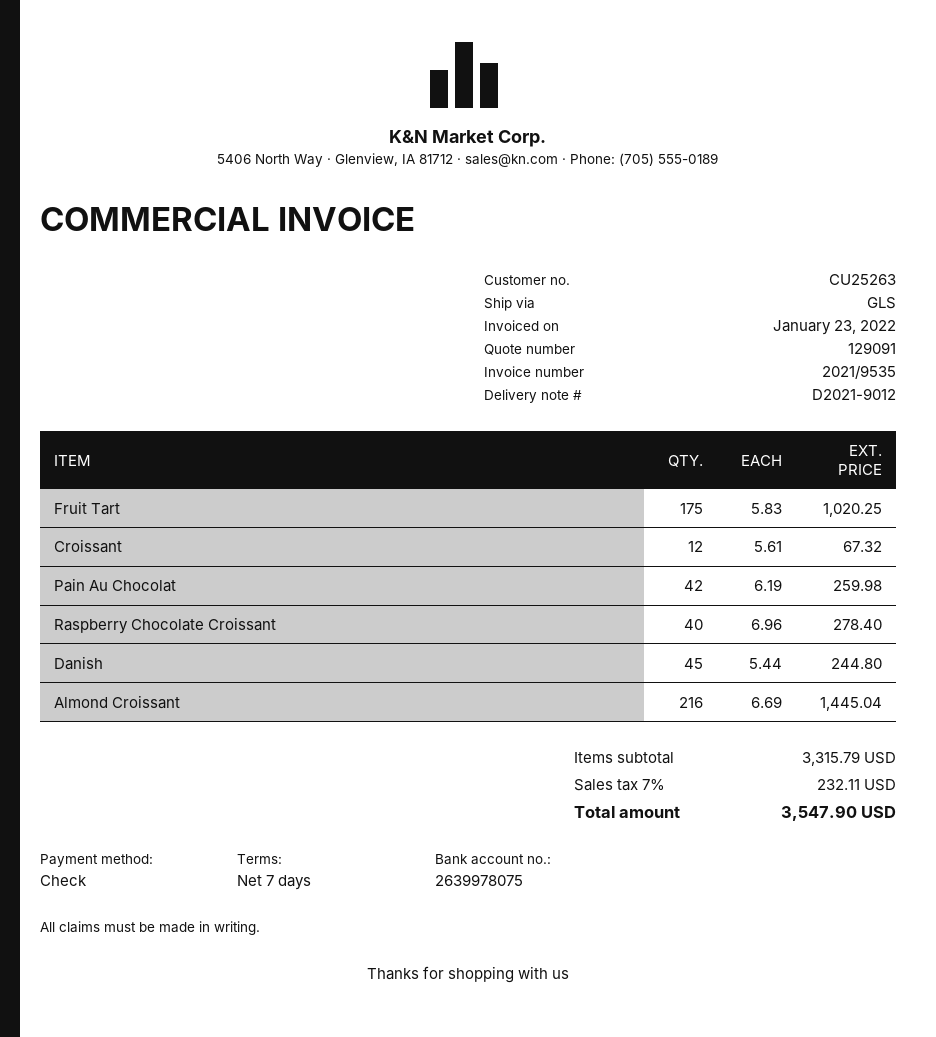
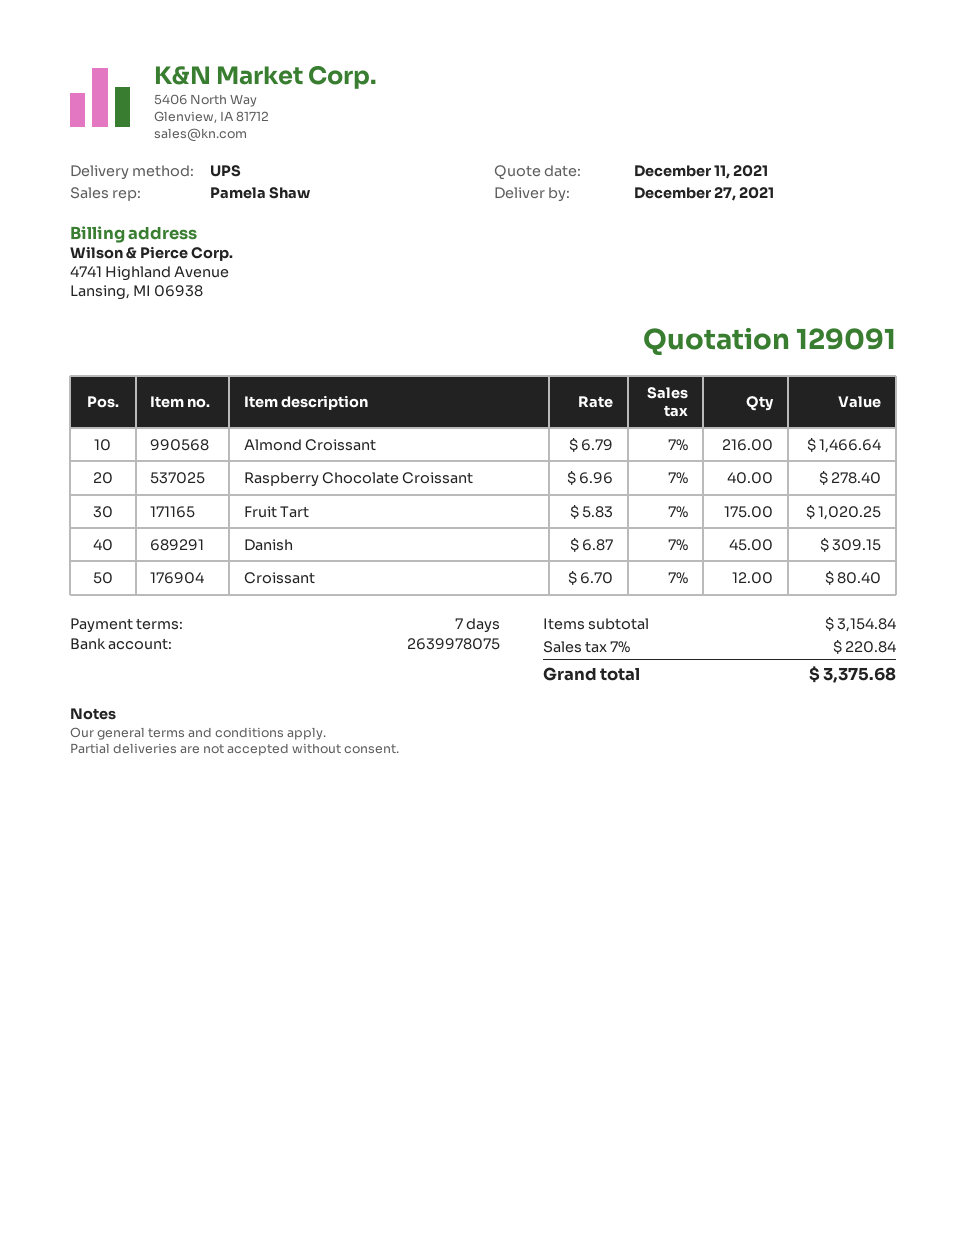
shipping method: GLS -> UPS
Croissant: 12 x 5.61 = 67.32 -> 12 x 6.70 = 80.40
Pain Au Chocolat: 42 x 6.19 = 259.98 -> none
Danish: 45 x 5.44 = 244.80 -> 45 x 6.87 = 309.15
Almond Croissant: 216 x 6.69 = 1445.04 -> 216 x 6.79 = 1466.64
subtotal: 3315.79 -> 3154.84
tax: 7% = 232.11 -> 7% = 220.84
total: 3547.90 -> 3375.68

